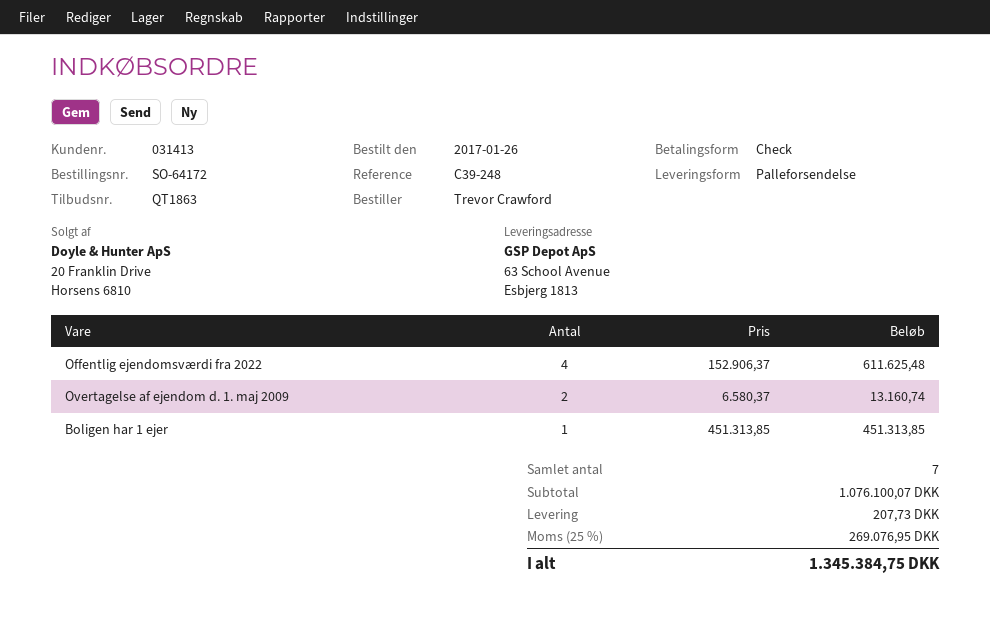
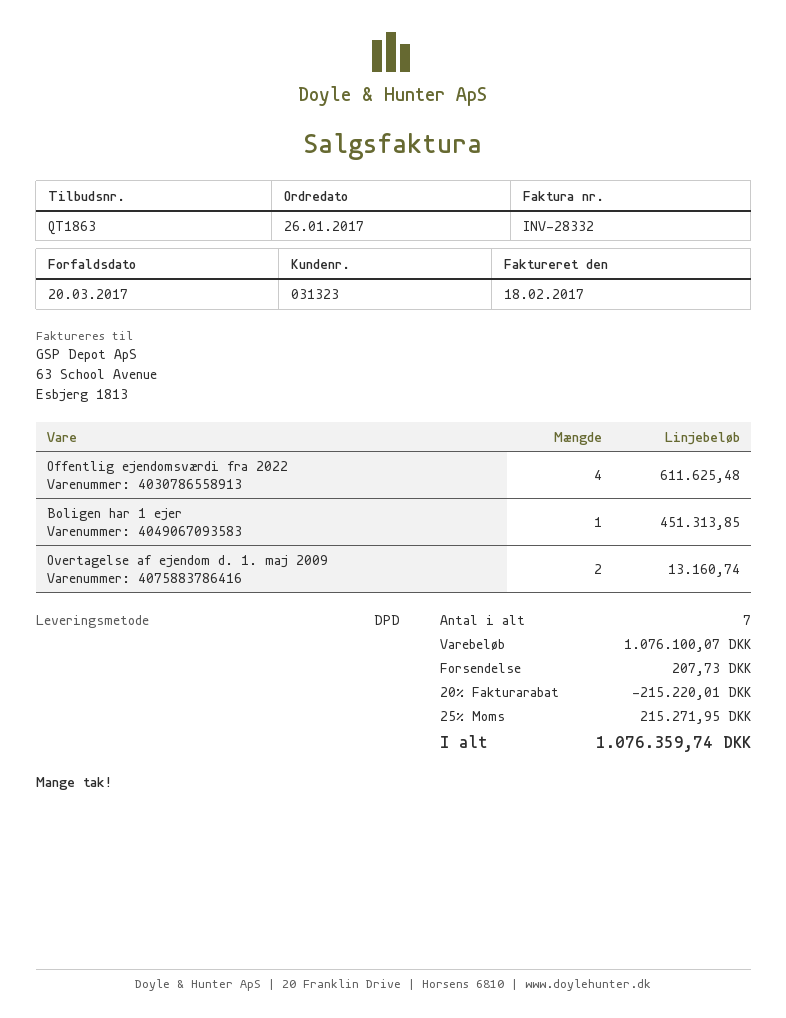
customer number: 031413 -> 031323
shipping method: pallet freight -> DPD
discount: none -> 20% = 215220.01
tax: 25% = 269076.95 -> 25% = 215271.95
total: 1345384.75 -> 1076359.74

